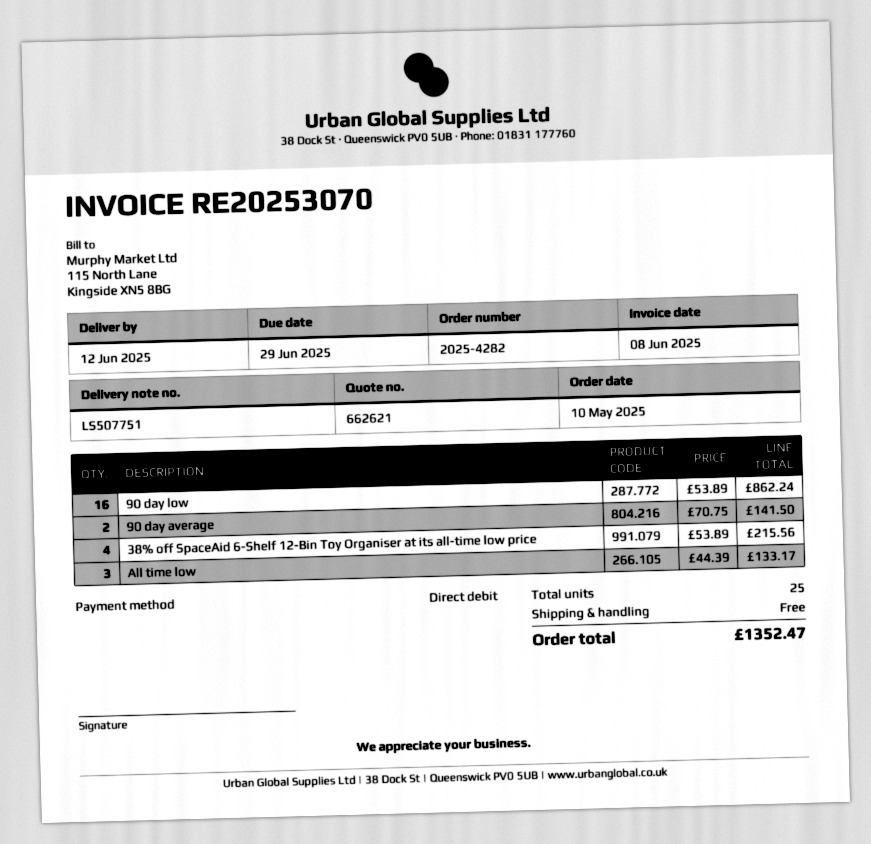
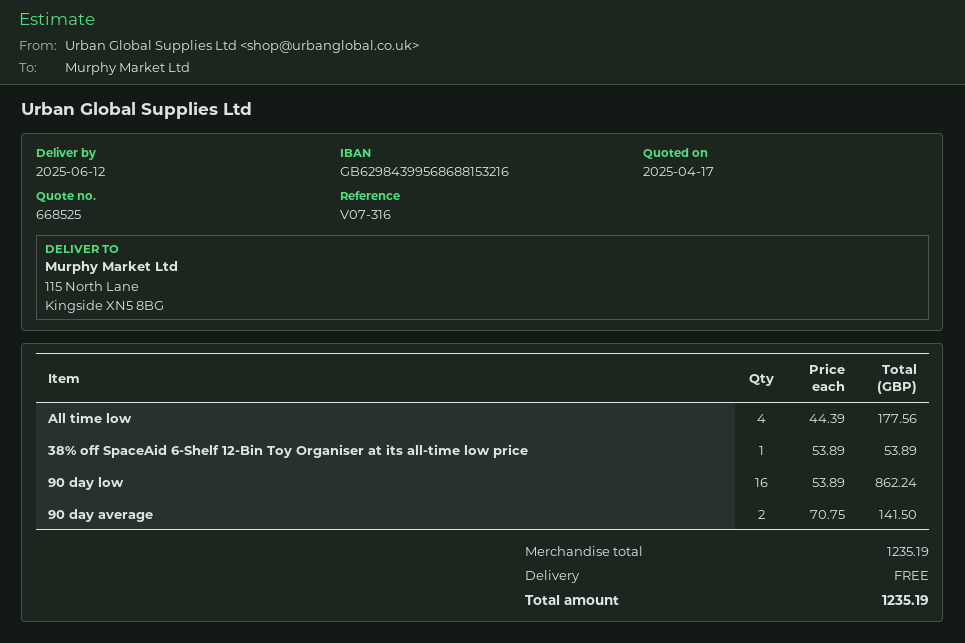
quote number: 662621 -> 668525
38% off SpaceAid 6-Shelf 12-Bin Toy Organiser at its all-time low price: 4 x 53.89 = 215.56 -> 1 x 53.89 = 53.89
All time low: 3 x 44.39 = 133.17 -> 4 x 44.39 = 177.56
total: 1352.47 -> 1235.19

